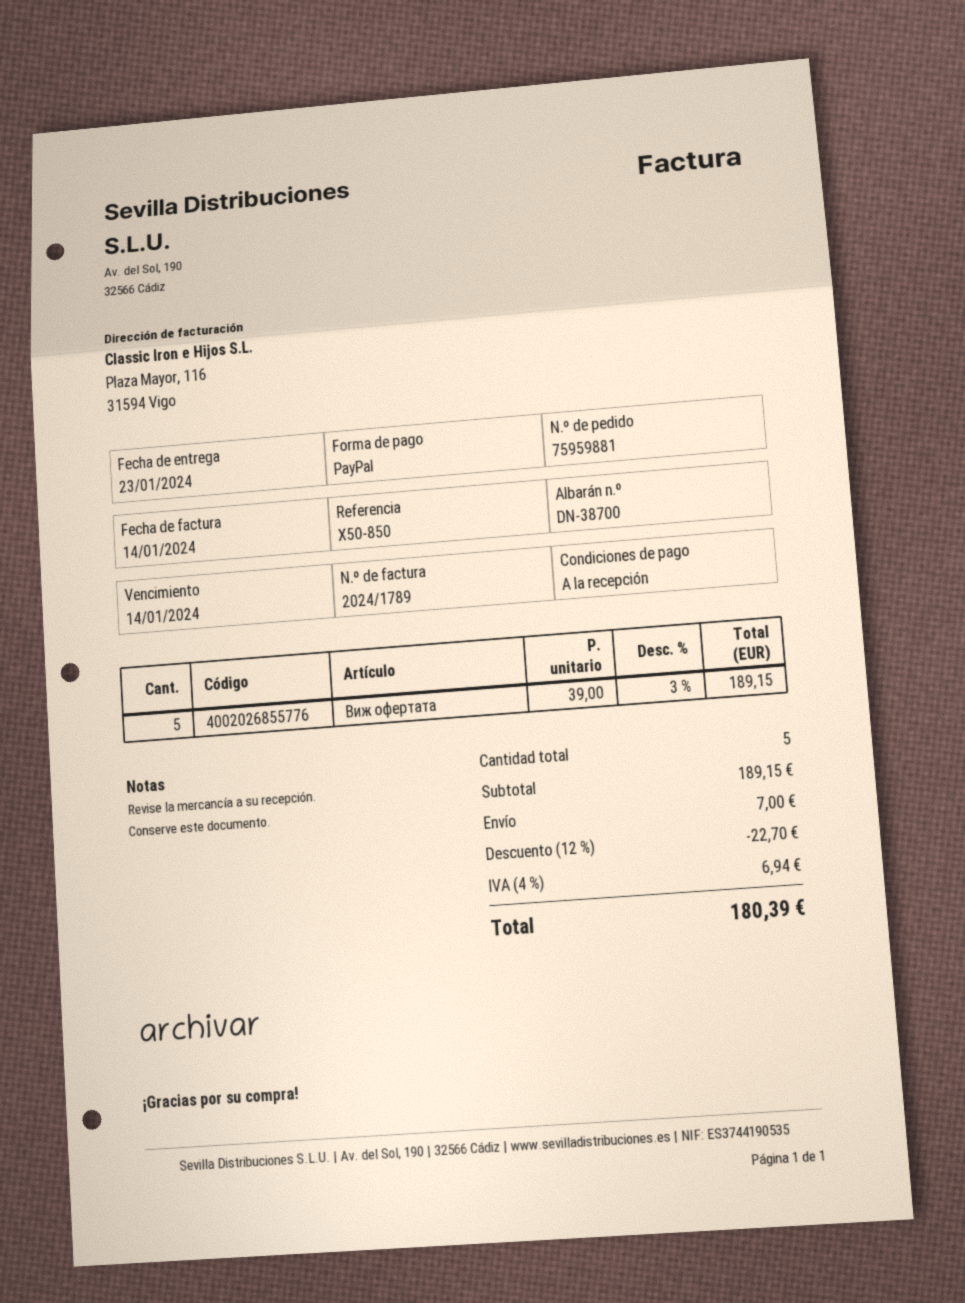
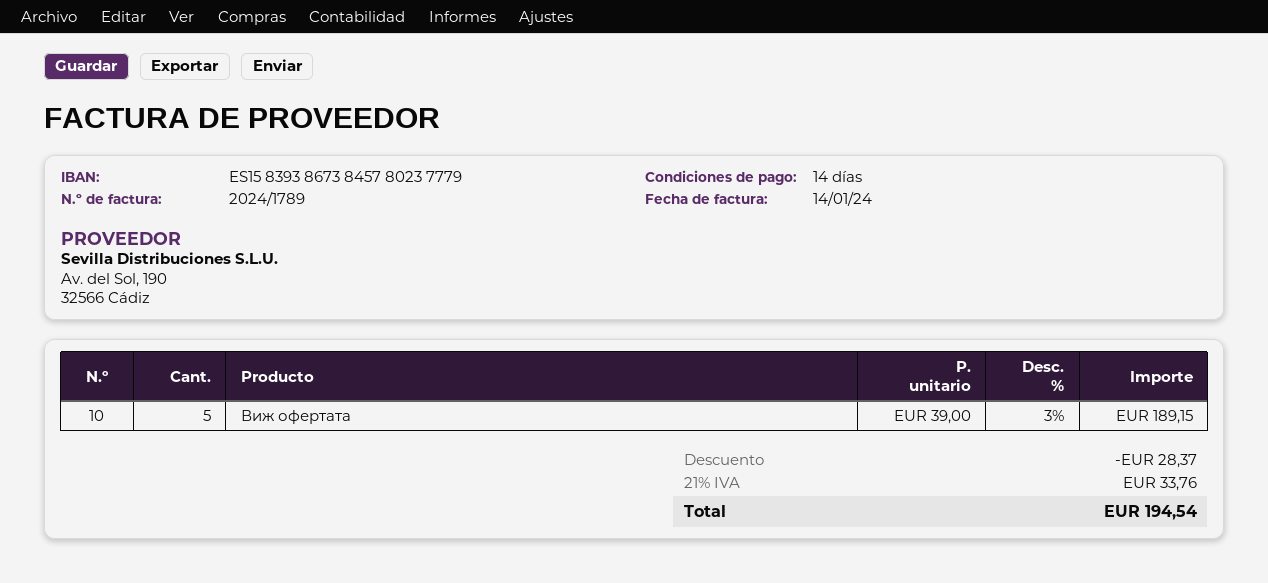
payment terms: on receipt -> 14 days
discount: 22.70 -> 28.37
shipping: 7.00 -> none
tax: 4% = 6.94 -> 21% = 33.76
total: 180.39 -> 194.54

